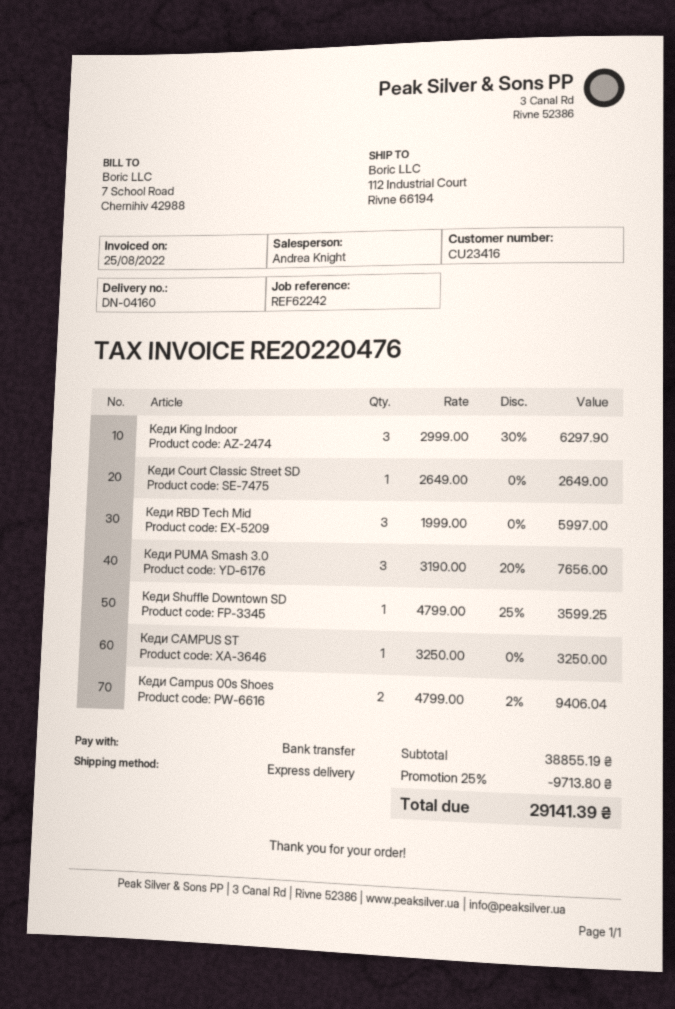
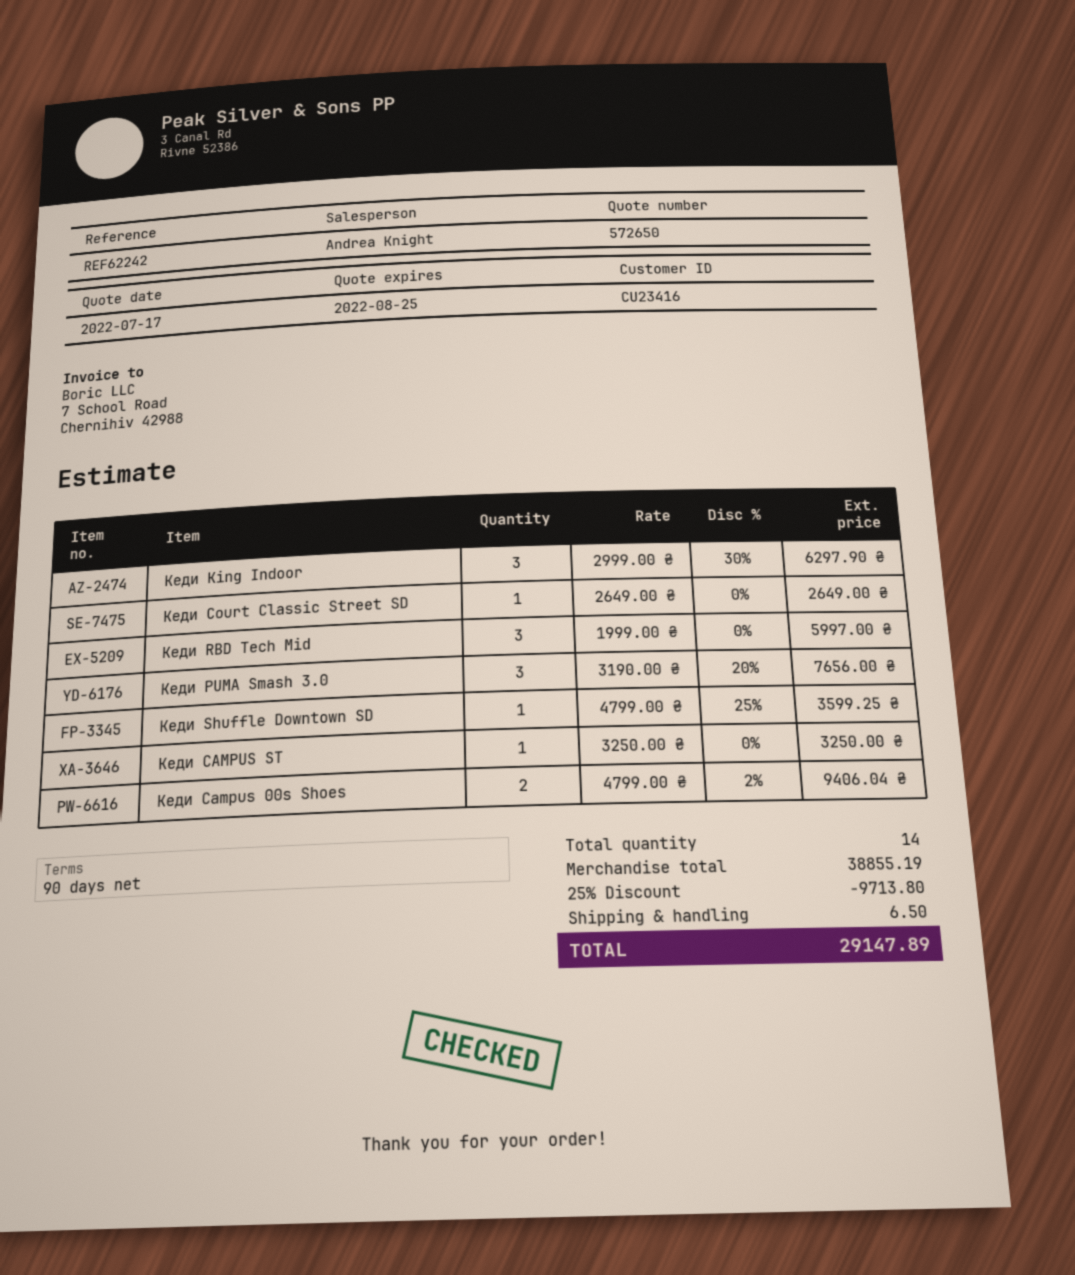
shipping: none -> 6.50
total: 29141.39 -> 29147.89

